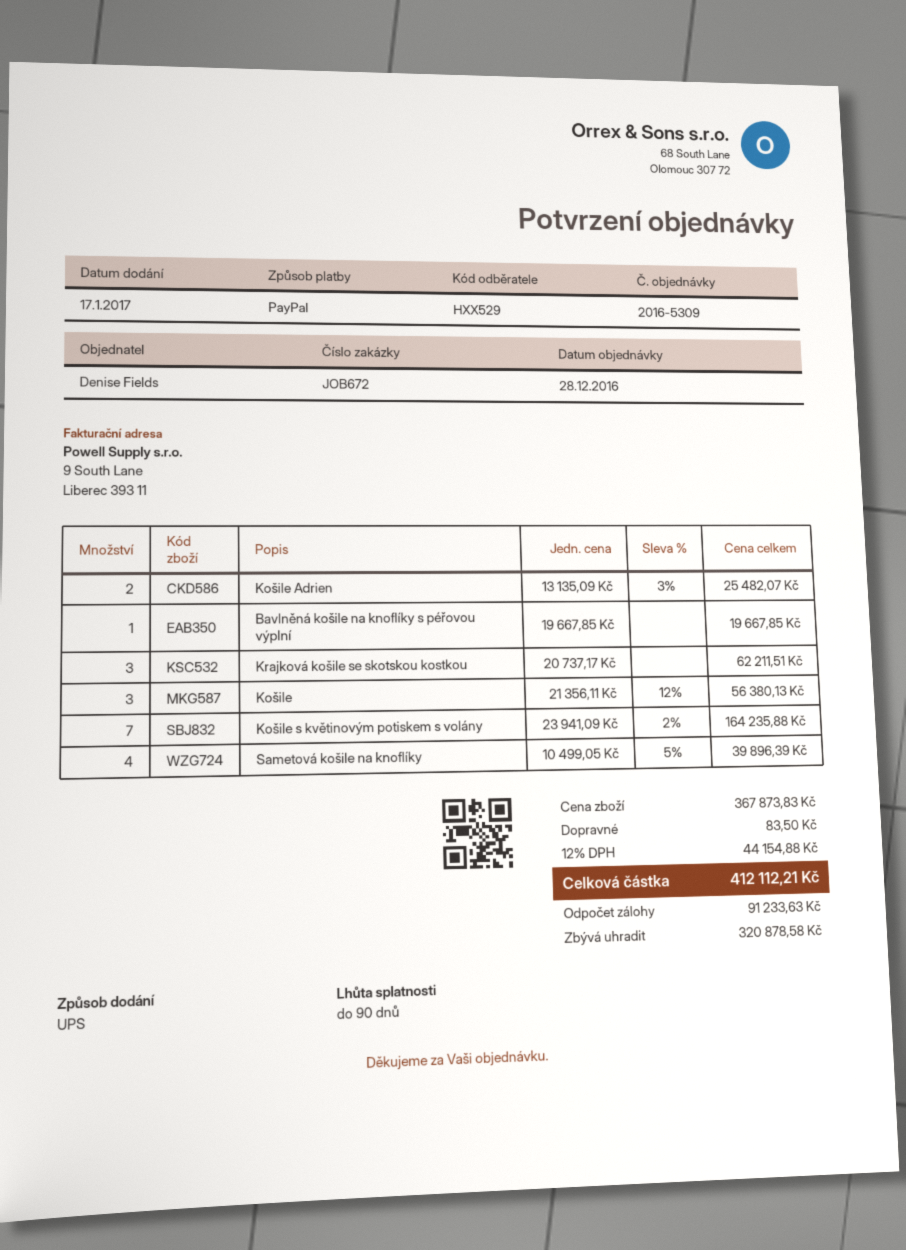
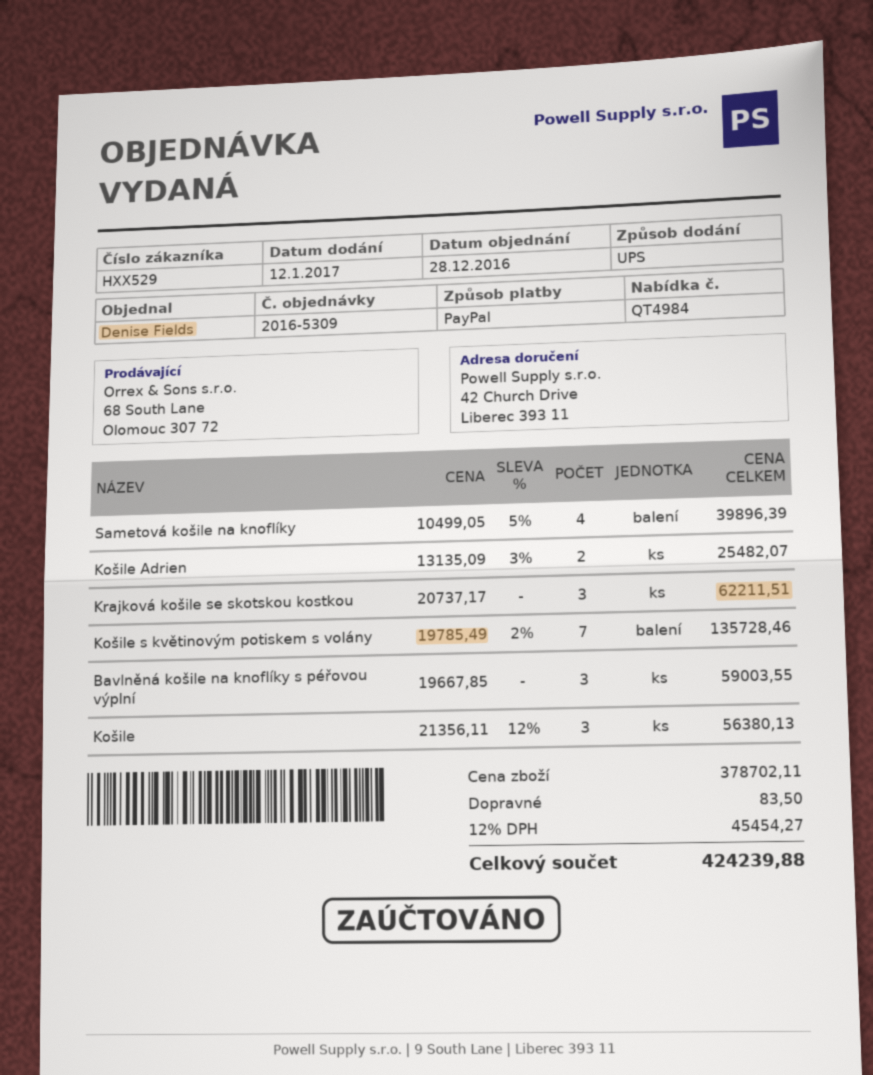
delivery date: 2017-01-17 -> 2017-01-12
Bavlněná košile na knoflíky s péřovou výplní: 1 x 19667.85 = 19667.85 -> 3 x 19667.85 = 59003.55
Košile s květinovým potiskem s volány: 7 x 23941.09 - 2% = 164235.88 -> 7 x 19785.49 - 2% = 135728.46
subtotal: 367873.83 -> 378702.11
tax: 12% = 44154.88 -> 12% = 45454.27
total: 412112.21 -> 424239.88

